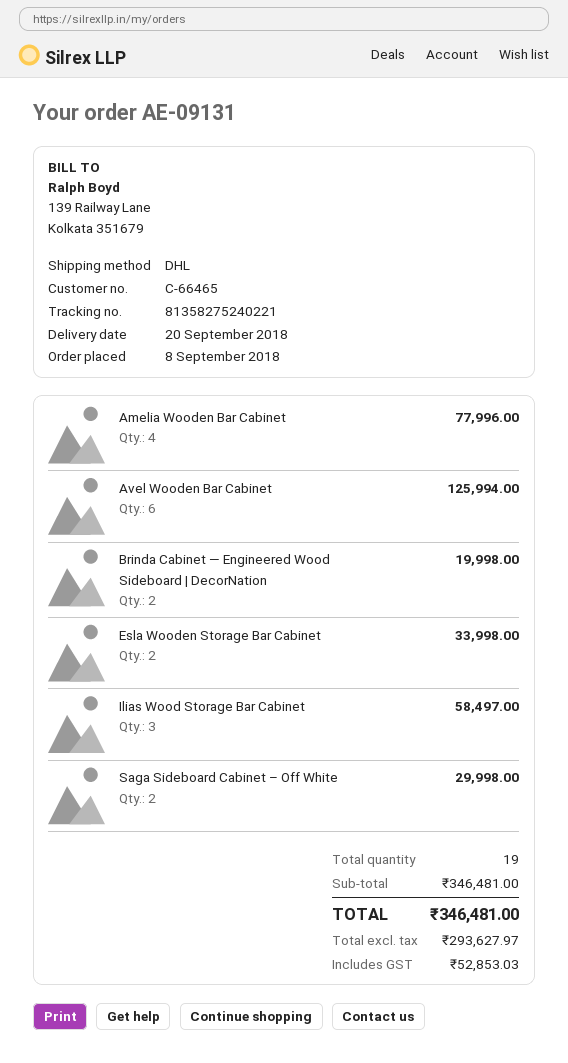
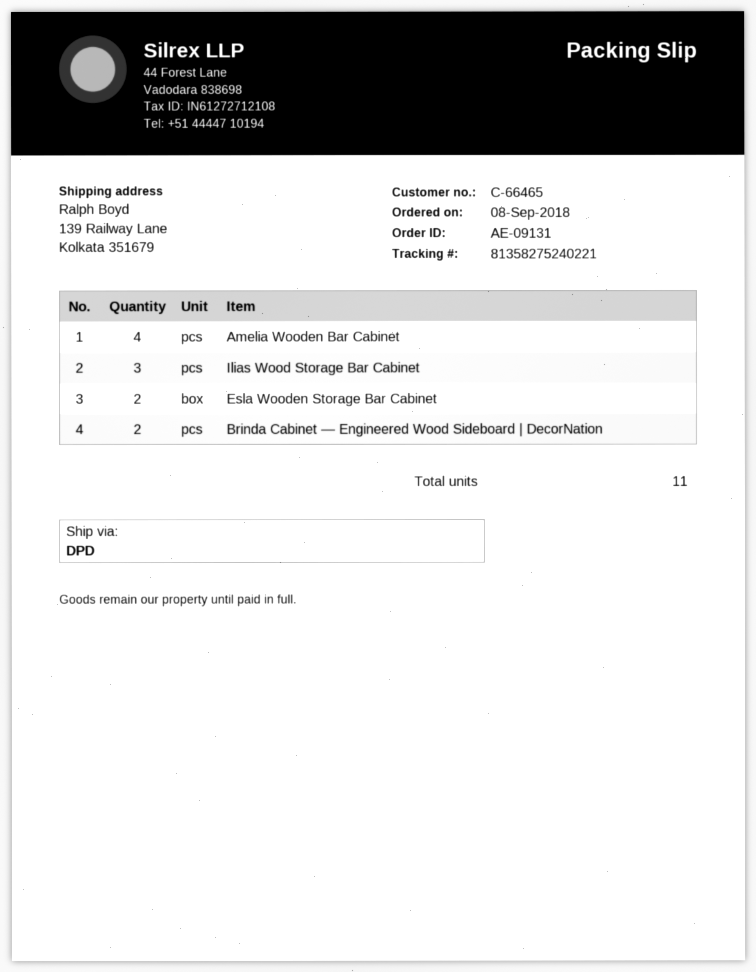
shipping method: DHL -> DPD
Avel Wooden Bar Cabinet: 6 -> none
Saga Sideboard Cabinet – Off White: 2 -> none
total quantity: 19 -> 11

